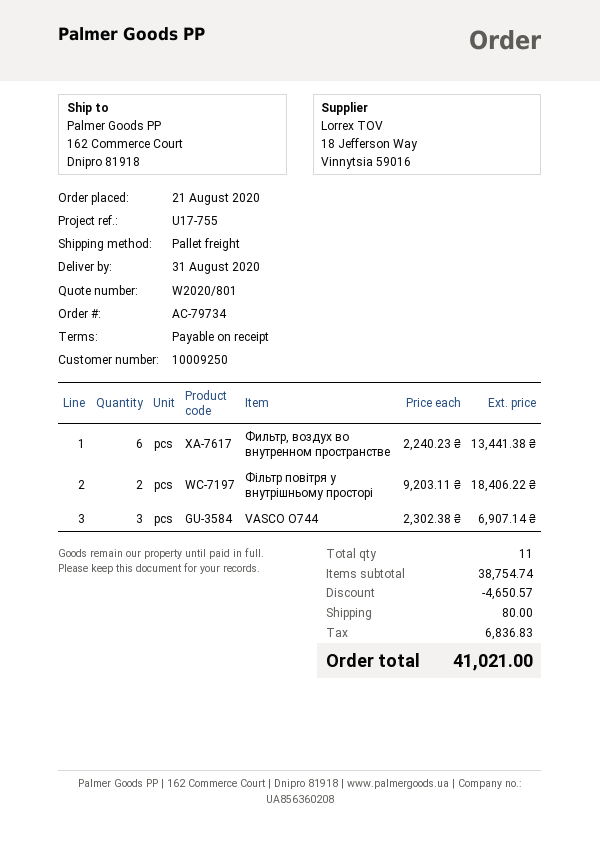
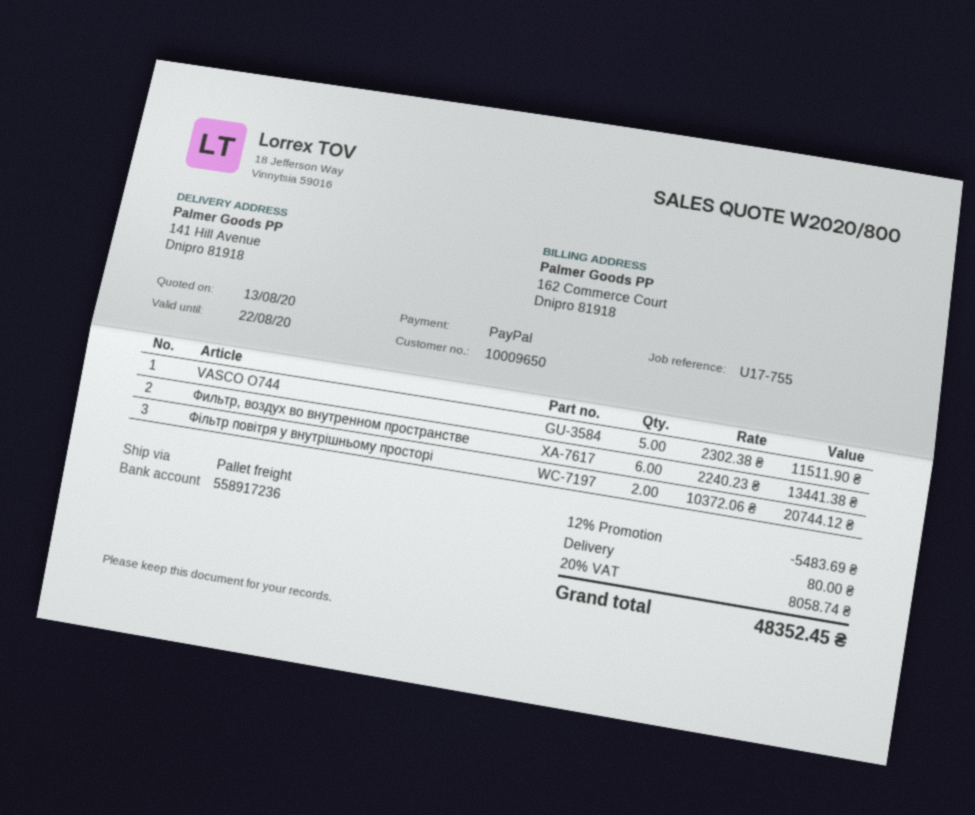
quote number: W2020/801 -> W2020/800
customer number: 10009250 -> 10009650
ship to: 162 Commerce Court, Dnipro 81918 -> 141 Hill Avenue, Dnipro 81918
Фільтр повітря у внутрішньому просторі: 2 x 9203.11 = 18406.22 -> 2 x 10372.06 = 20744.12
VASCO O744: 3 x 2302.38 = 6907.14 -> 5 x 2302.38 = 11511.90
discount: 4650.57 -> 5483.69
tax: 6836.83 -> 8058.74
total: 41021.00 -> 48352.45

